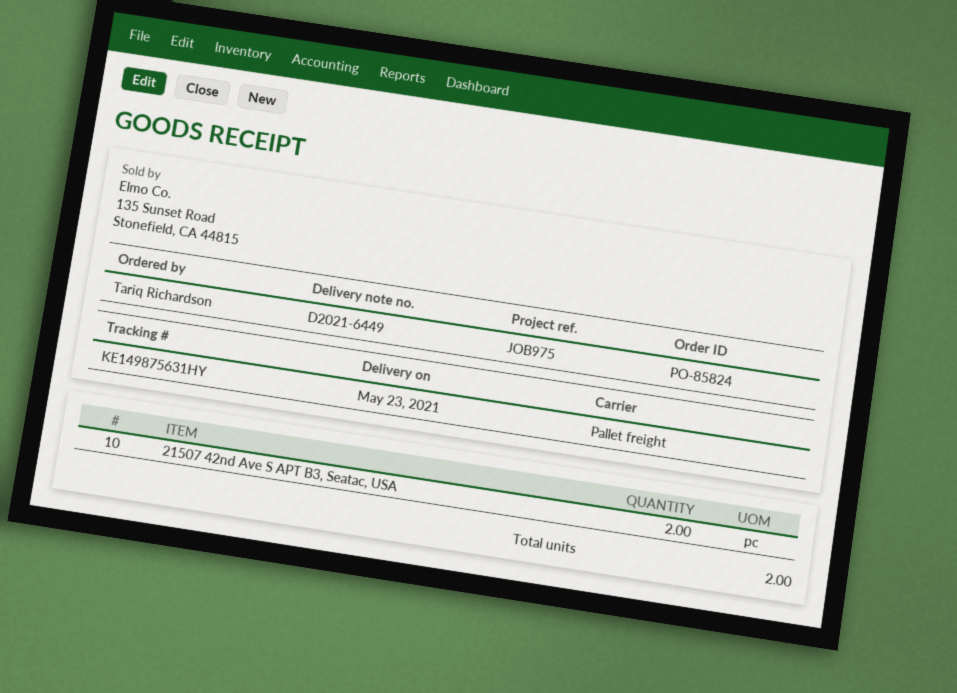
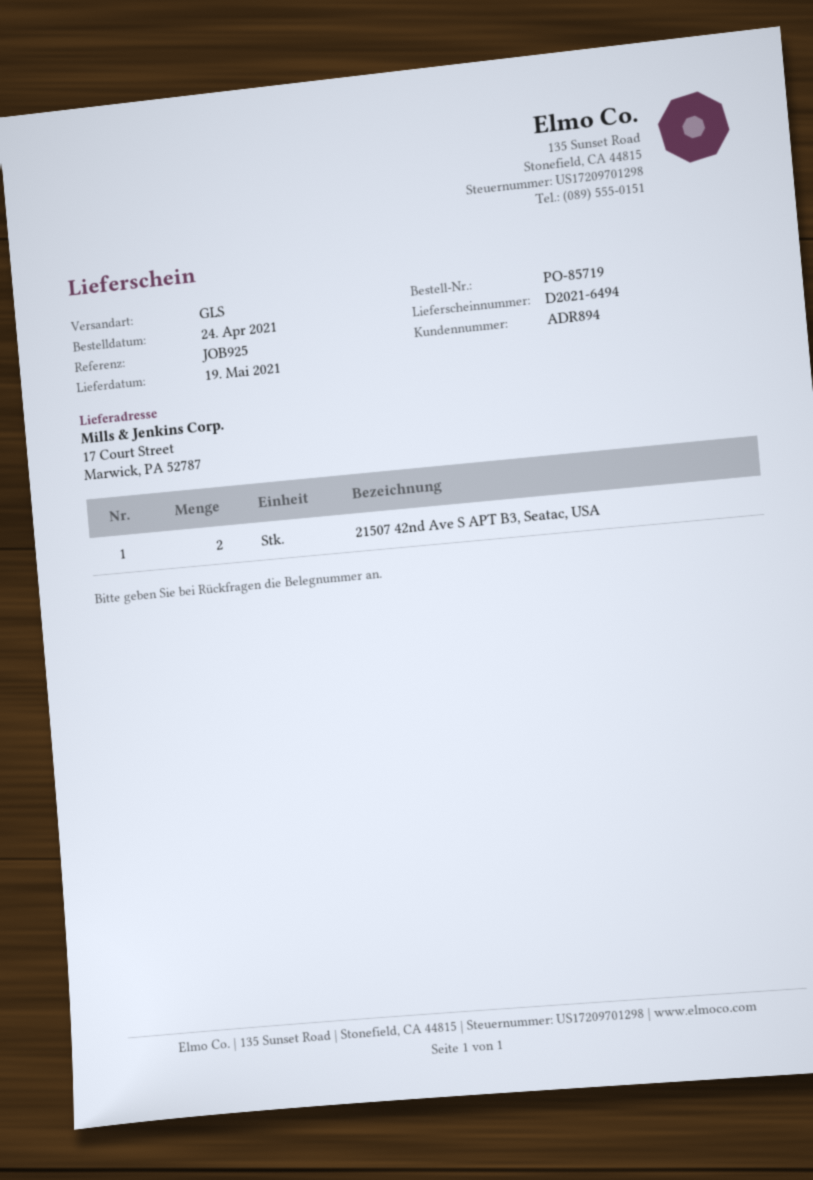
order number: PO-85824 -> PO-85719
delivery note number: D2021-6449 -> D2021-6494
delivery date: 2021-05-23 -> 2021-05-19
reference: JOB975 -> JOB925
shipping method: pallet freight -> GLS

